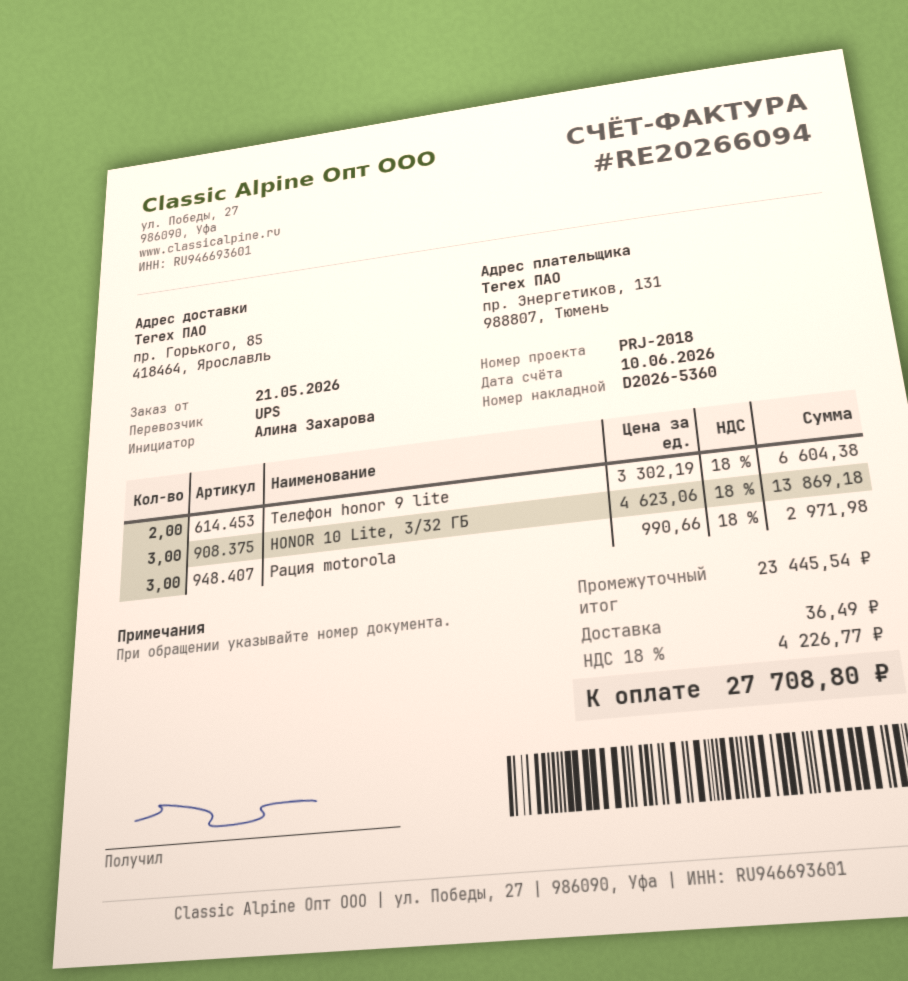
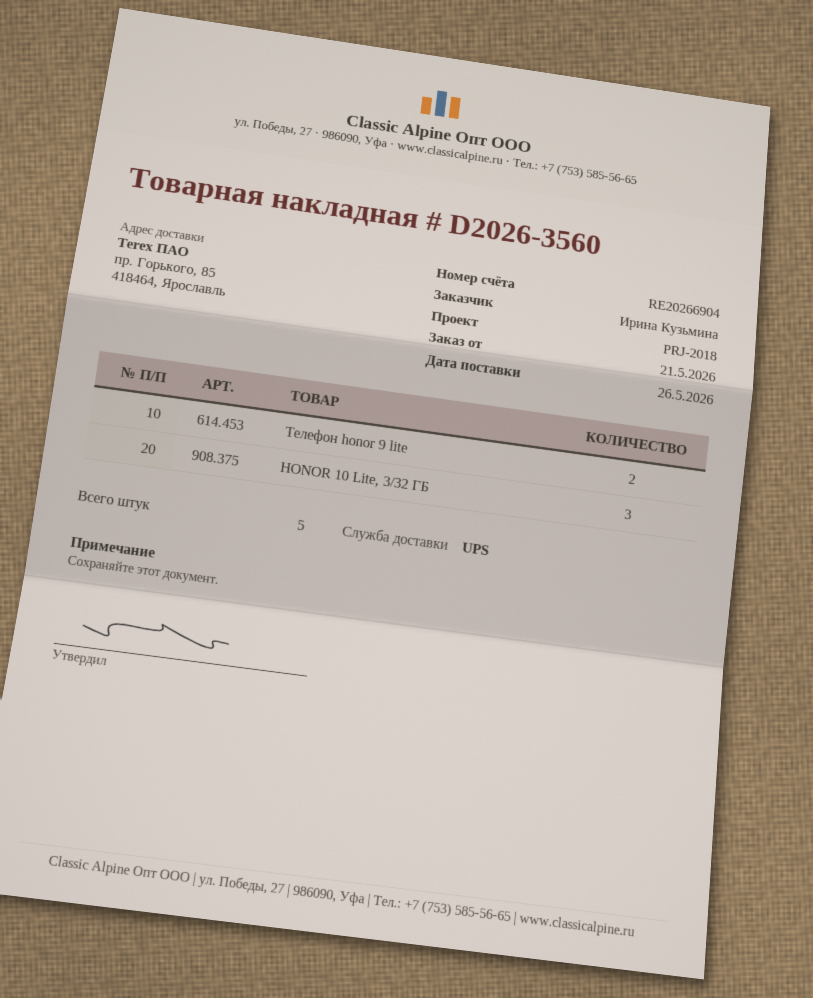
delivery note number: D2026-5360 -> D2026-3560
invoice number: RE20266094 -> RE20266904
ordered by: Алина Захарова -> Ирина Кузьмина
Рация motorola: 3 -> none

